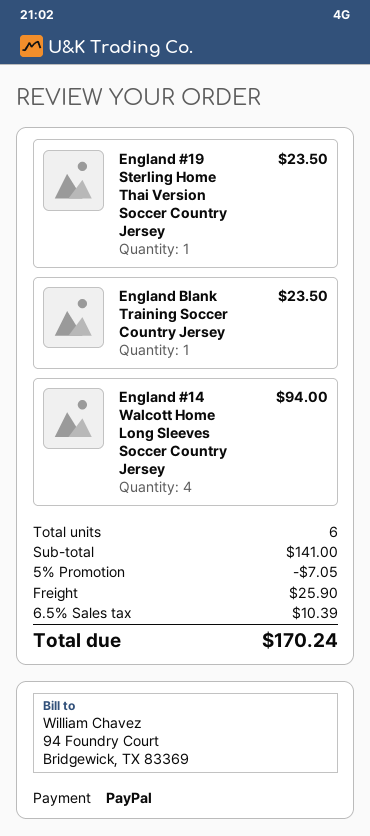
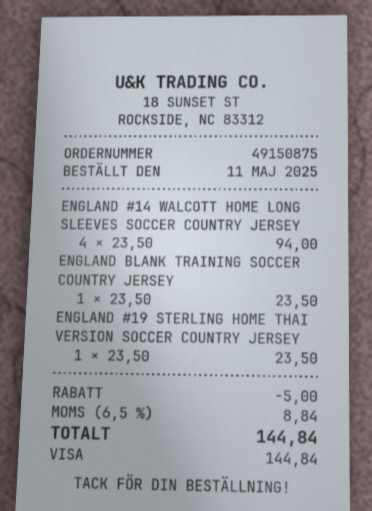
payment method: PayPal -> Visa
discount: 7.05 -> 5.00
shipping: 25.90 -> none
tax: 6.5% = 10.39 -> 6.5% = 8.84
total: 170.24 -> 144.84

